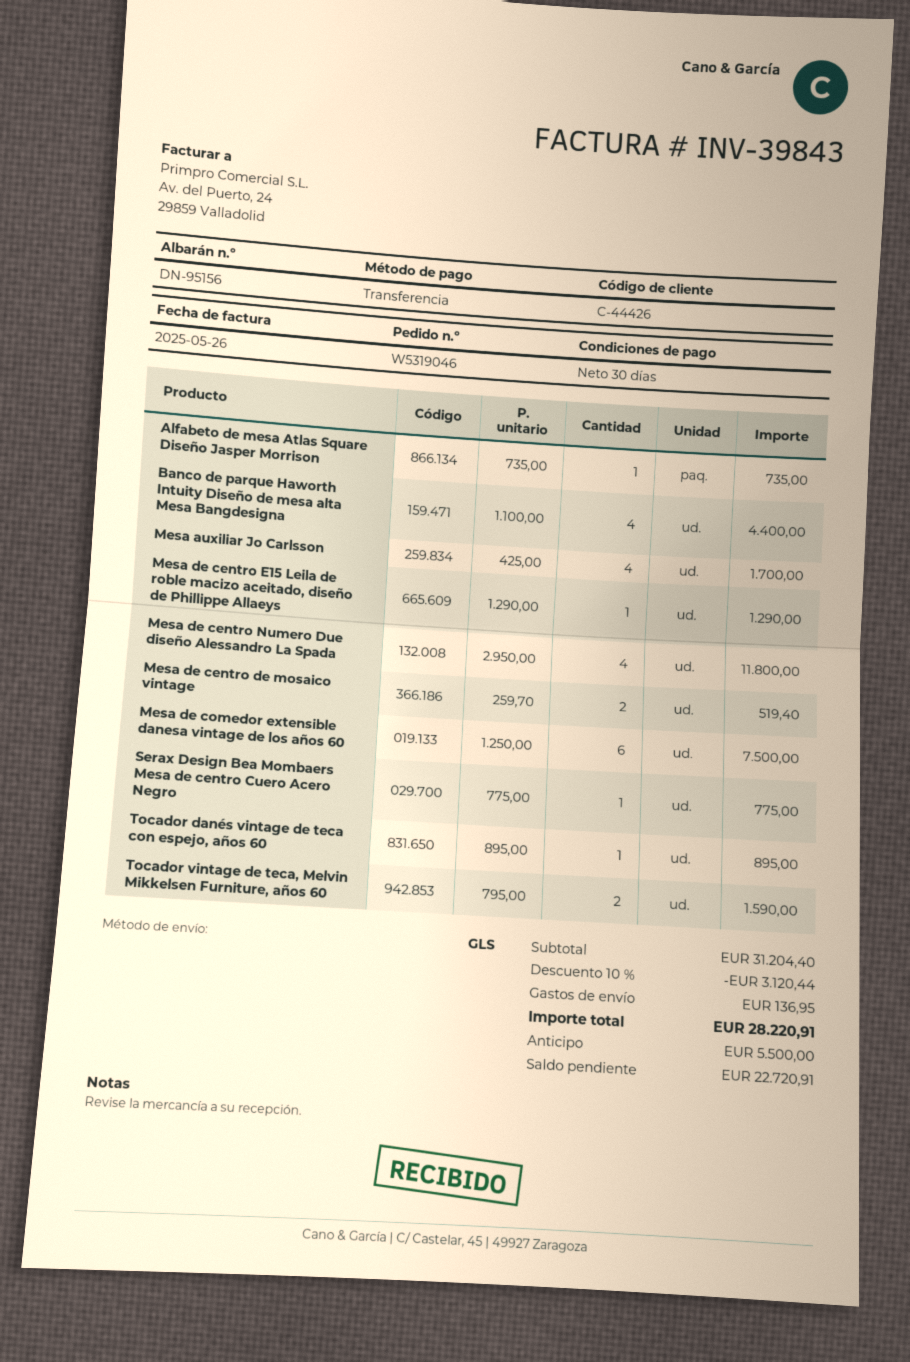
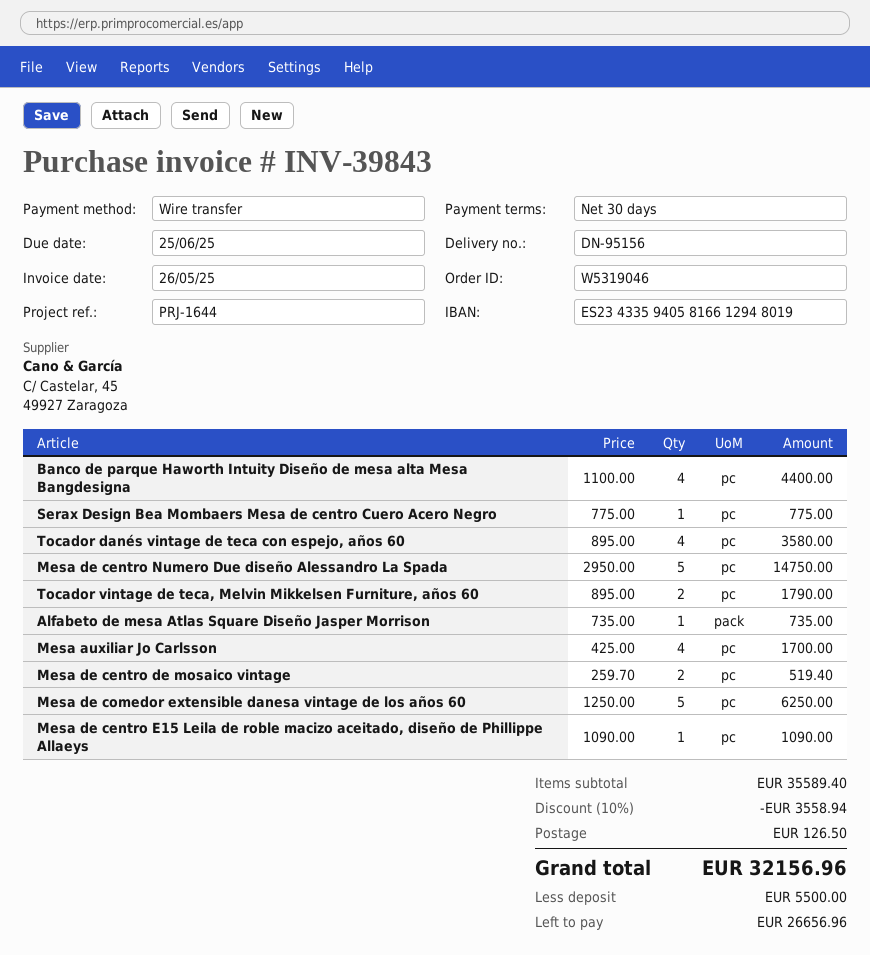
Mesa de centro E15 Leila de roble macizo aceitado, diseño de Phillippe Allaeys: 1 x 1290.00 = 1290.00 -> 1 x 1090.00 = 1090.00
Mesa de centro Numero Due diseño Alessandro La Spada: 4 x 2950.00 = 11800.00 -> 5 x 2950.00 = 14750.00
Mesa de comedor extensible danesa vintage de los años 60: 6 x 1250.00 = 7500.00 -> 5 x 1250.00 = 6250.00
Tocador danés vintage de teca con espejo, años 60: 1 x 895.00 = 895.00 -> 4 x 895.00 = 3580.00
Tocador vintage de teca, Melvin Mikkelsen Furniture, años 60: 2 x 795.00 = 1590.00 -> 2 x 895.00 = 1790.00
subtotal: 31204.40 -> 35589.40
discount: 10% = 3120.44 -> 10% = 3558.94
shipping: 136.95 -> 126.50
total: 28220.91 -> 32156.96
balance: 22720.91 -> 26656.96

